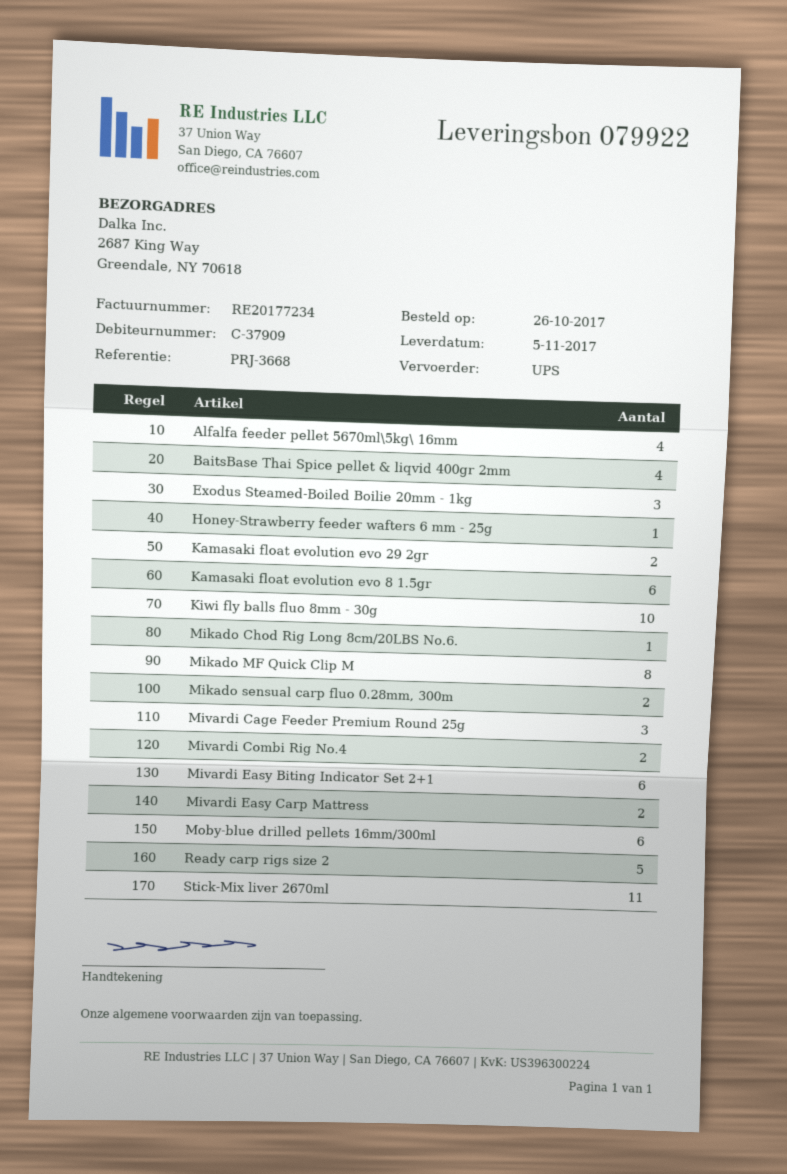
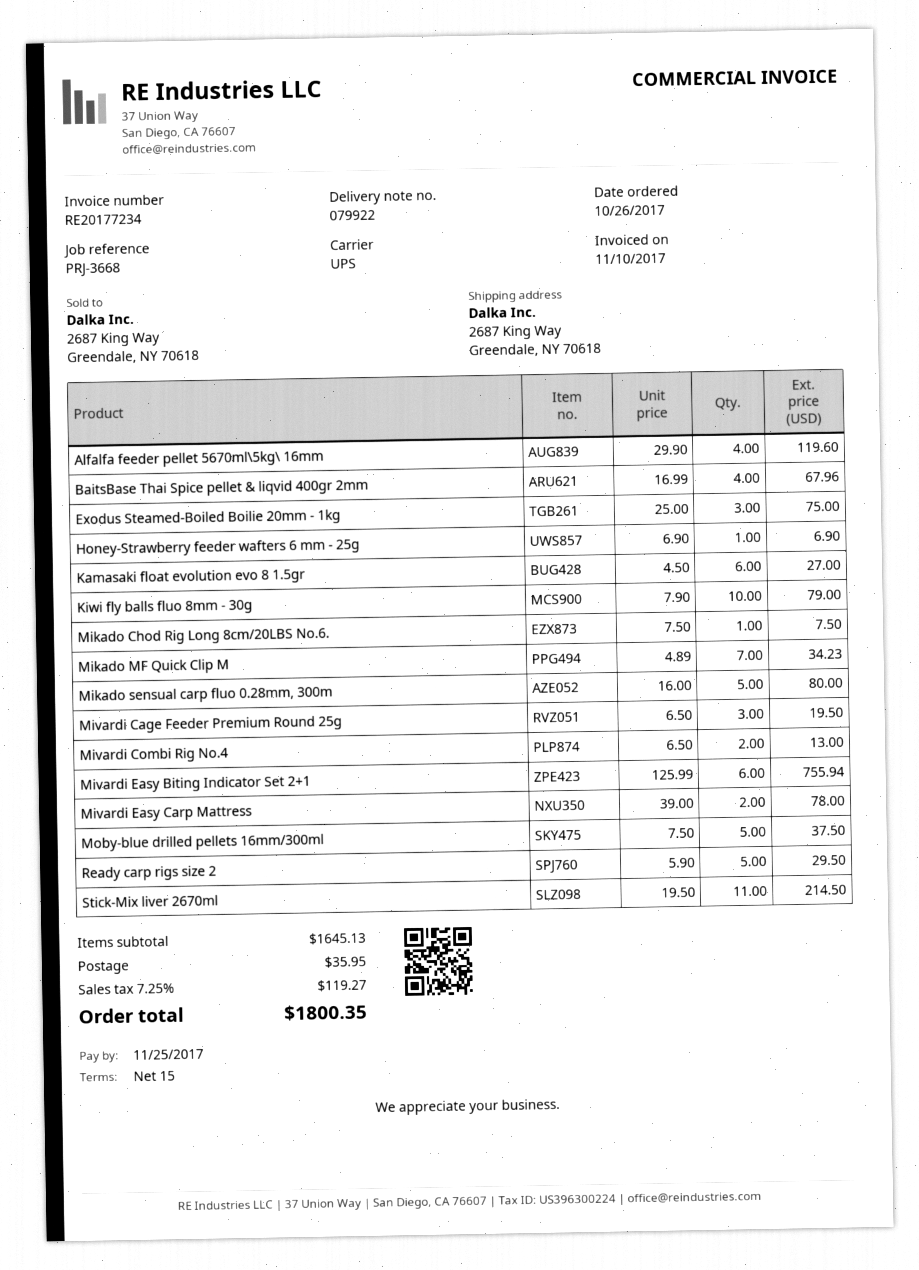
Kamasaki float evolution evo 29 2gr: 2 -> none
Mikado MF Quick Clip M: 8 -> 7
Mikado sensual carp fluo 0.28mm, 300m: 2 -> 5
Moby-blue drilled pellets 16mm/300ml: 6 -> 5

